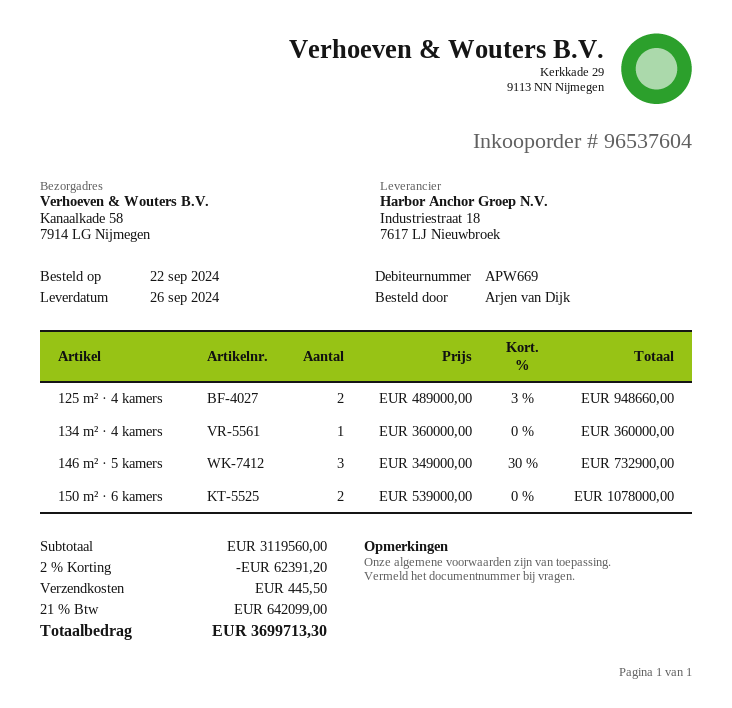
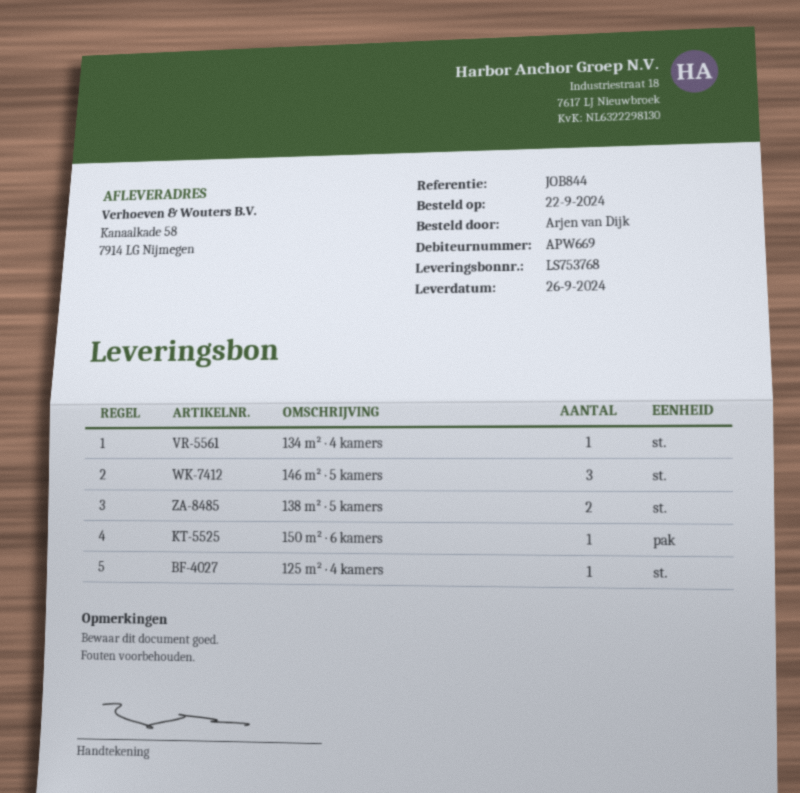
125 m² · 4 kamers: 2 -> 1
150 m² · 6 kamers: 2 -> 1
138 m² · 5 kamers: none -> 2

